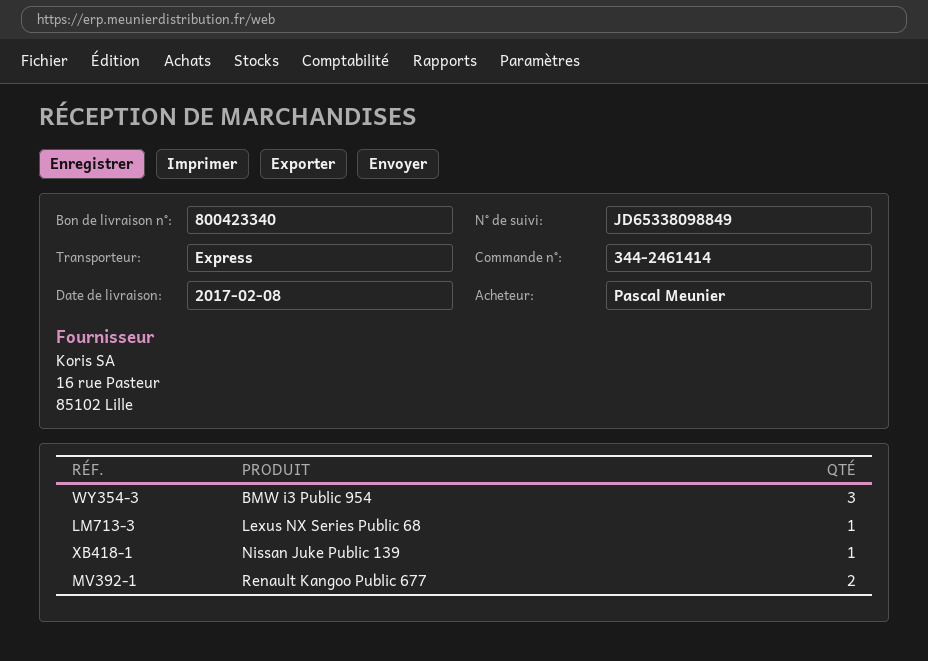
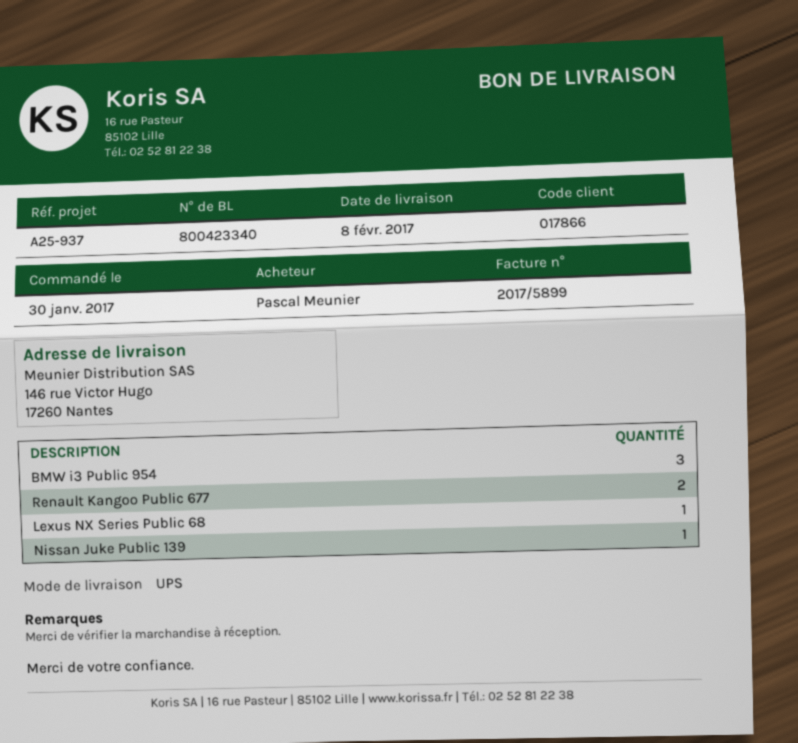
shipping method: express -> UPS

